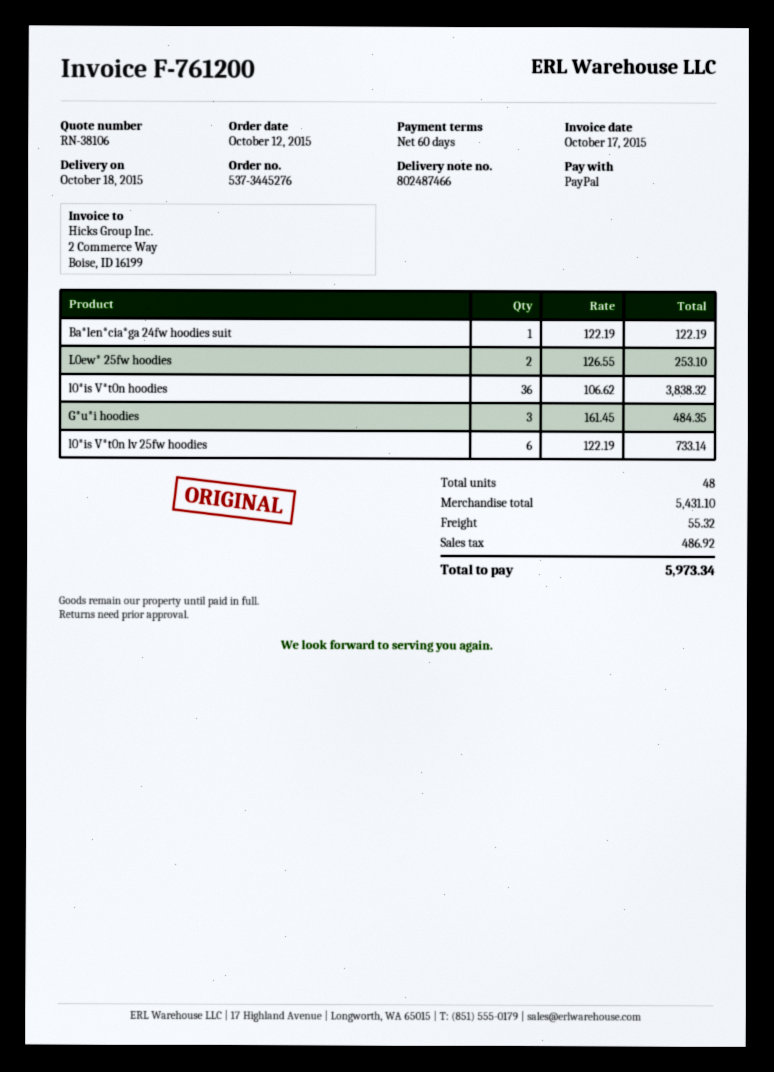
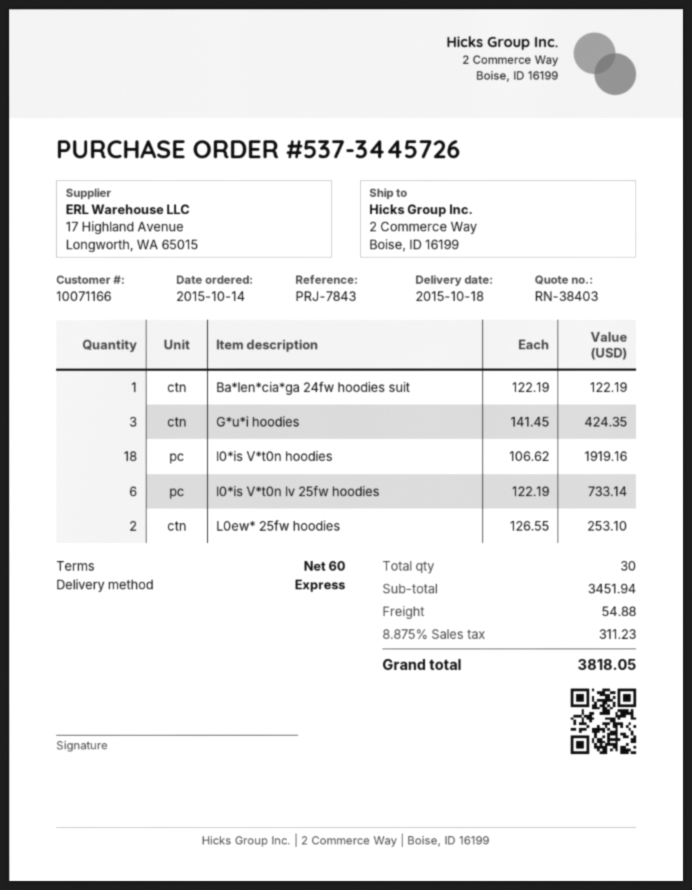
quote number: RN-38106 -> RN-38403
order number: 537-3445276 -> 537-3445726
order date: 2015-10-12 -> 2015-10-14
l0*is V*t0n hoodies: 36 x 106.62 = 3838.32 -> 18 x 106.62 = 1919.16
G*u*i hoodies: 3 x 161.45 = 484.35 -> 3 x 141.45 = 424.35
total quantity: 48 -> 30
subtotal: 5431.10 -> 3451.94
shipping: 55.32 -> 54.88
tax: 486.92 -> 311.23
total: 5973.34 -> 3818.05

